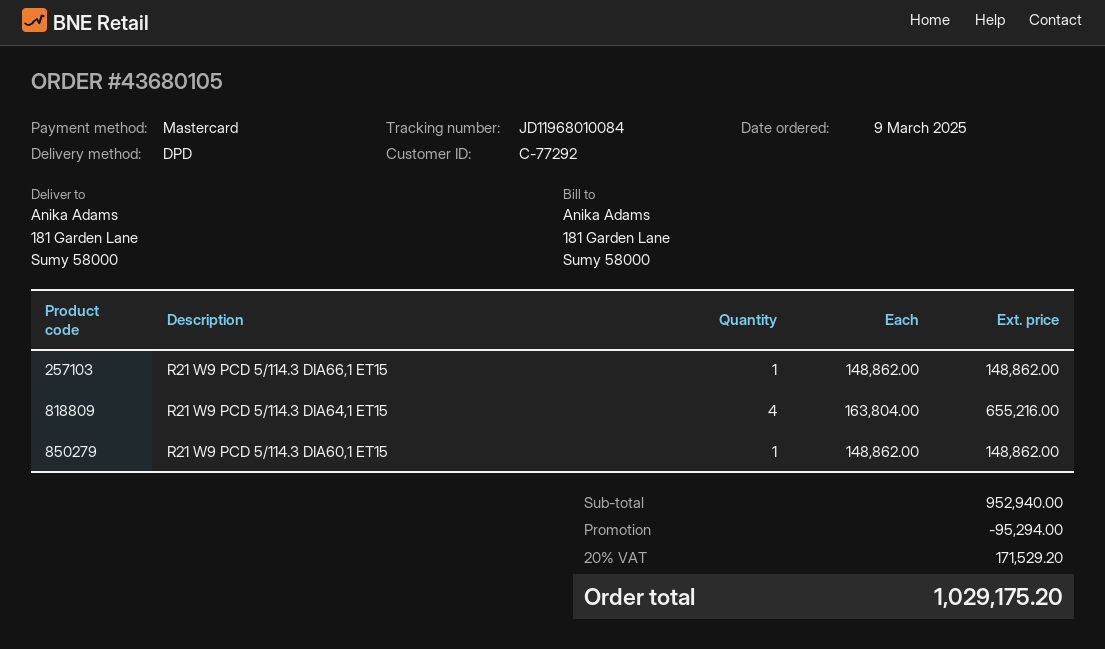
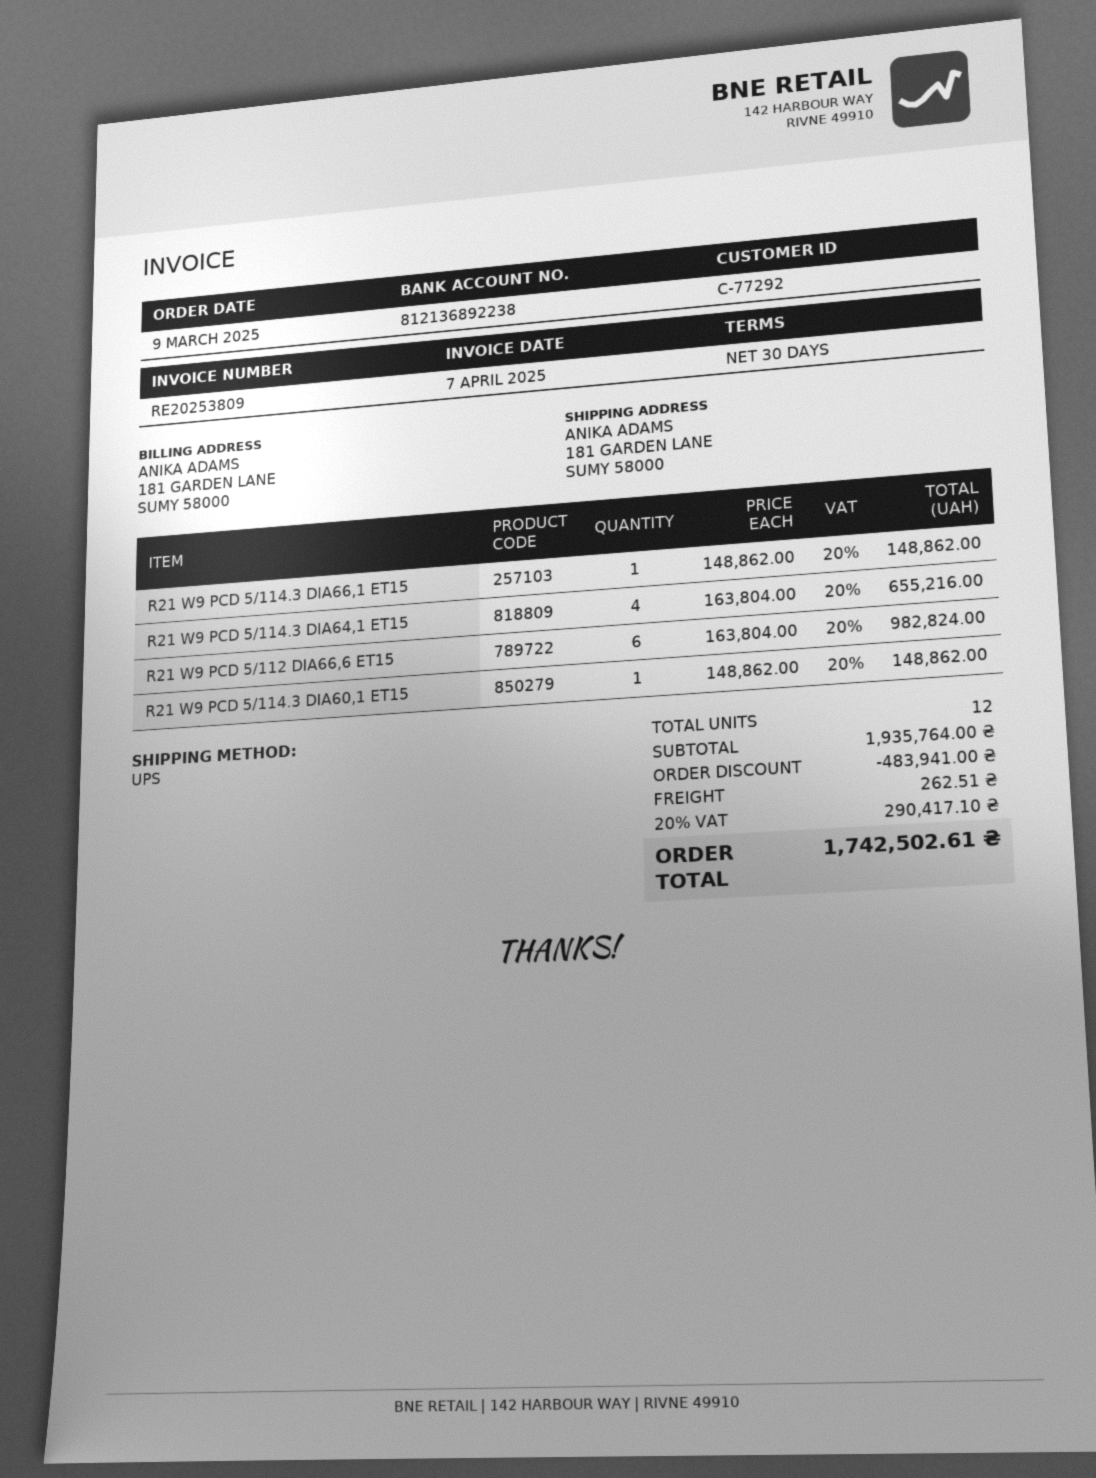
shipping method: DPD -> UPS
R21 W9 PCD 5/112 DIA66,6 ET15: none -> 6 x 163804.00 = 982824.00
subtotal: 952940.00 -> 1935764.00
discount: 95294.00 -> 483941.00
shipping: none -> 262.51
tax: 20% = 171529.20 -> 20% = 290417.10
total: 1029175.20 -> 1742502.61

